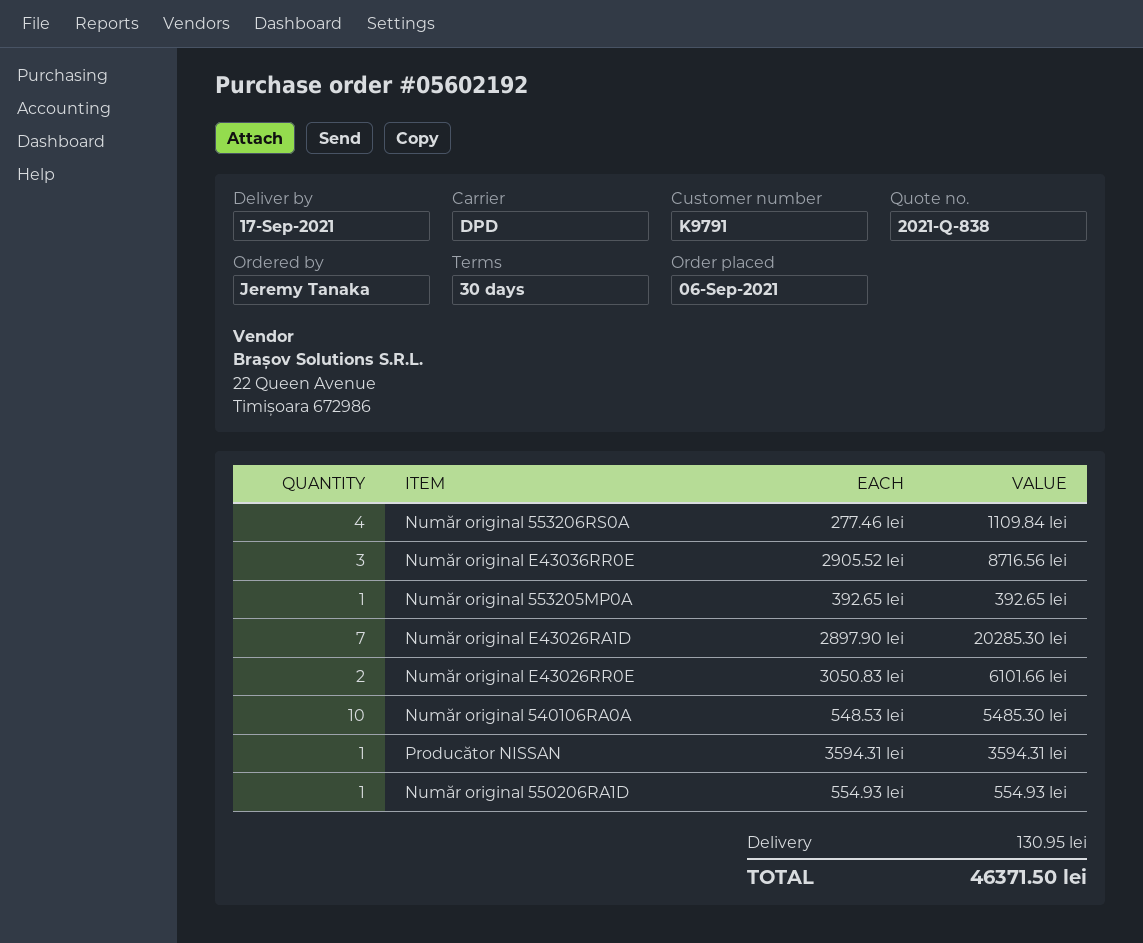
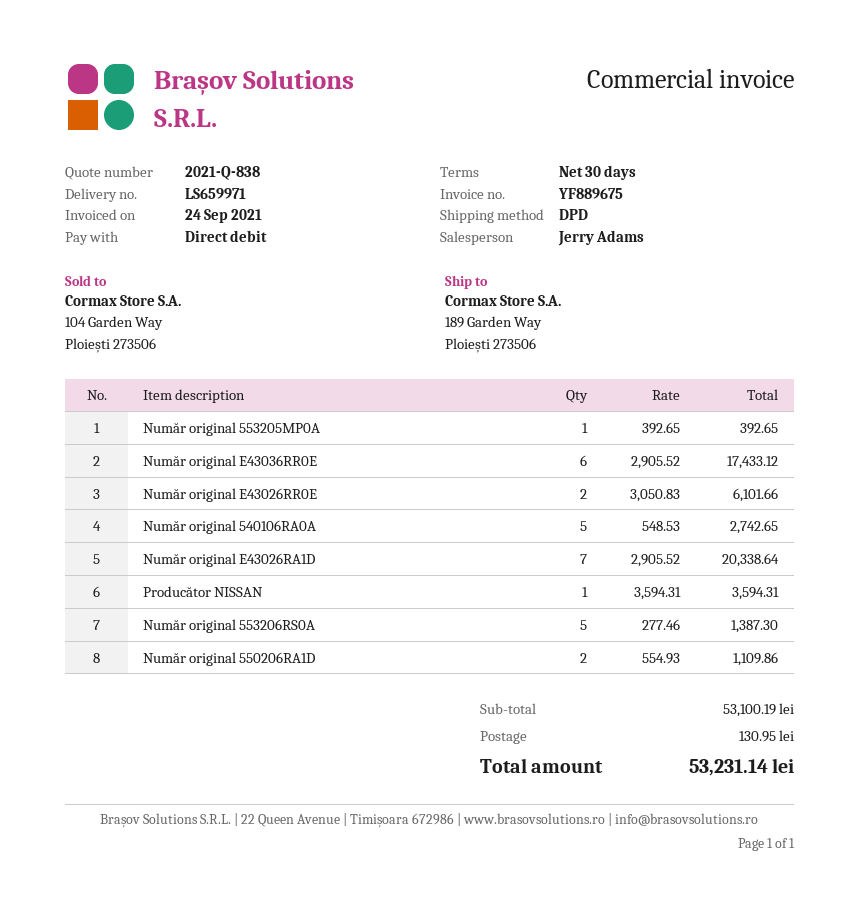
Număr original 553206RS0A: 4 x 277.46 = 1109.84 -> 5 x 277.46 = 1387.30
Număr original E43036RR0E: 3 x 2905.52 = 8716.56 -> 6 x 2905.52 = 17433.12
Număr original E43026RA1D: 7 x 2897.90 = 20285.30 -> 7 x 2905.52 = 20338.64
Număr original 540106RA0A: 10 x 548.53 = 5485.30 -> 5 x 548.53 = 2742.65
Număr original 550206RA1D: 1 x 554.93 = 554.93 -> 2 x 554.93 = 1109.86
total: 46371.50 -> 53231.14

